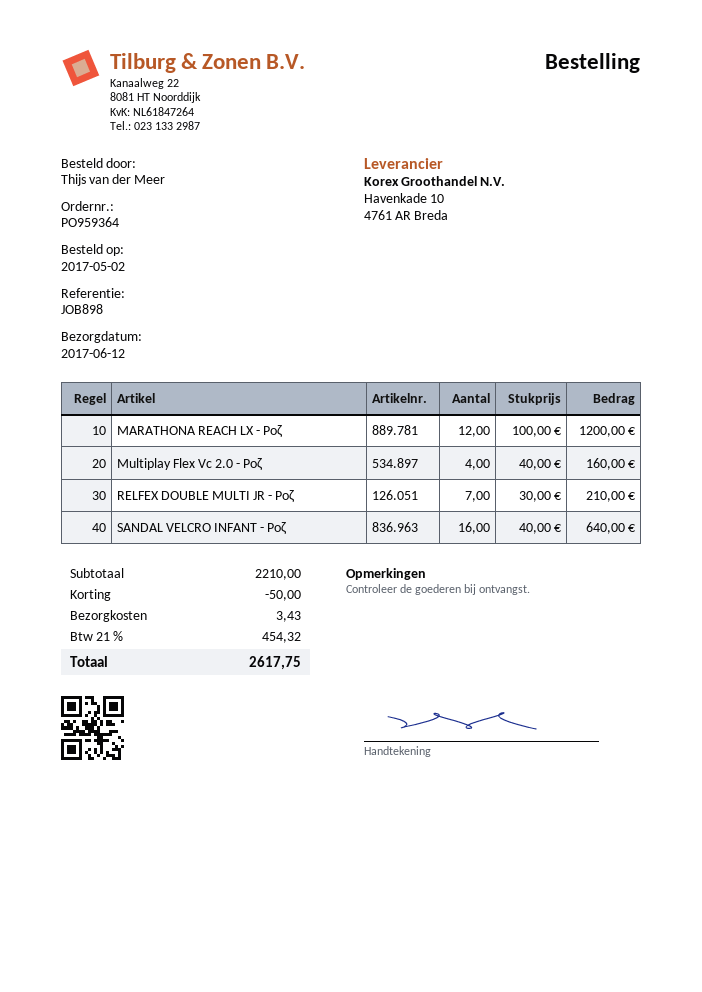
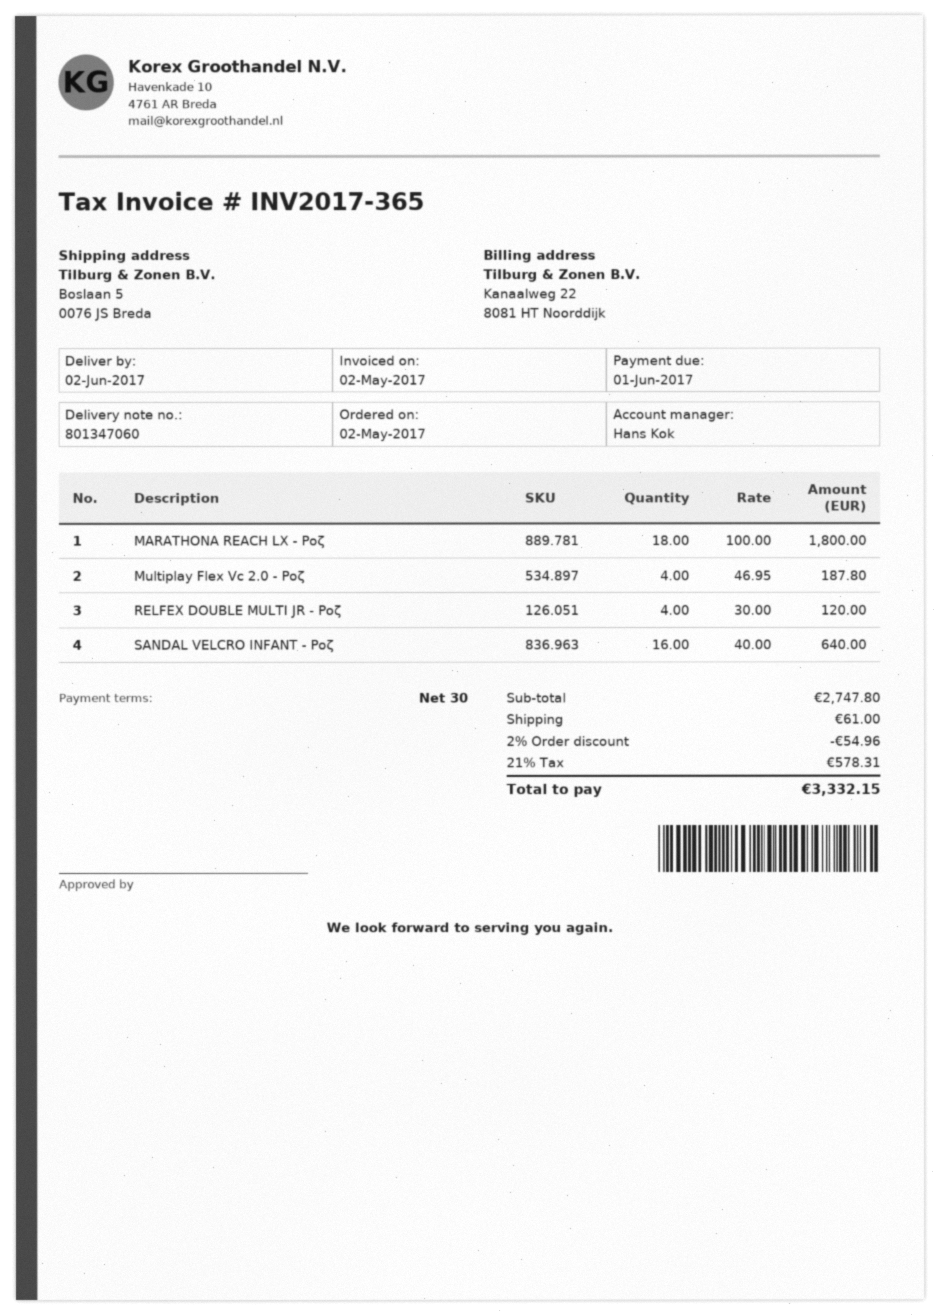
delivery date: 2017-06-12 -> 2017-06-02
MARATHONA REACH LX - Ροζ: 12 x 100.00 = 1200.00 -> 18 x 100.00 = 1800.00
Multiplay Flex Vc 2.0 - Ροζ: 4 x 40.00 = 160.00 -> 4 x 46.95 = 187.80
RELFEX DOUBLE MULTI JR - Ροζ: 7 x 30.00 = 210.00 -> 4 x 30.00 = 120.00
subtotal: 2210.00 -> 2747.80
discount: 50.00 -> 54.96
shipping: 3.43 -> 61.00
tax: 21% = 454.32 -> 21% = 578.31
total: 2617.75 -> 3332.15

